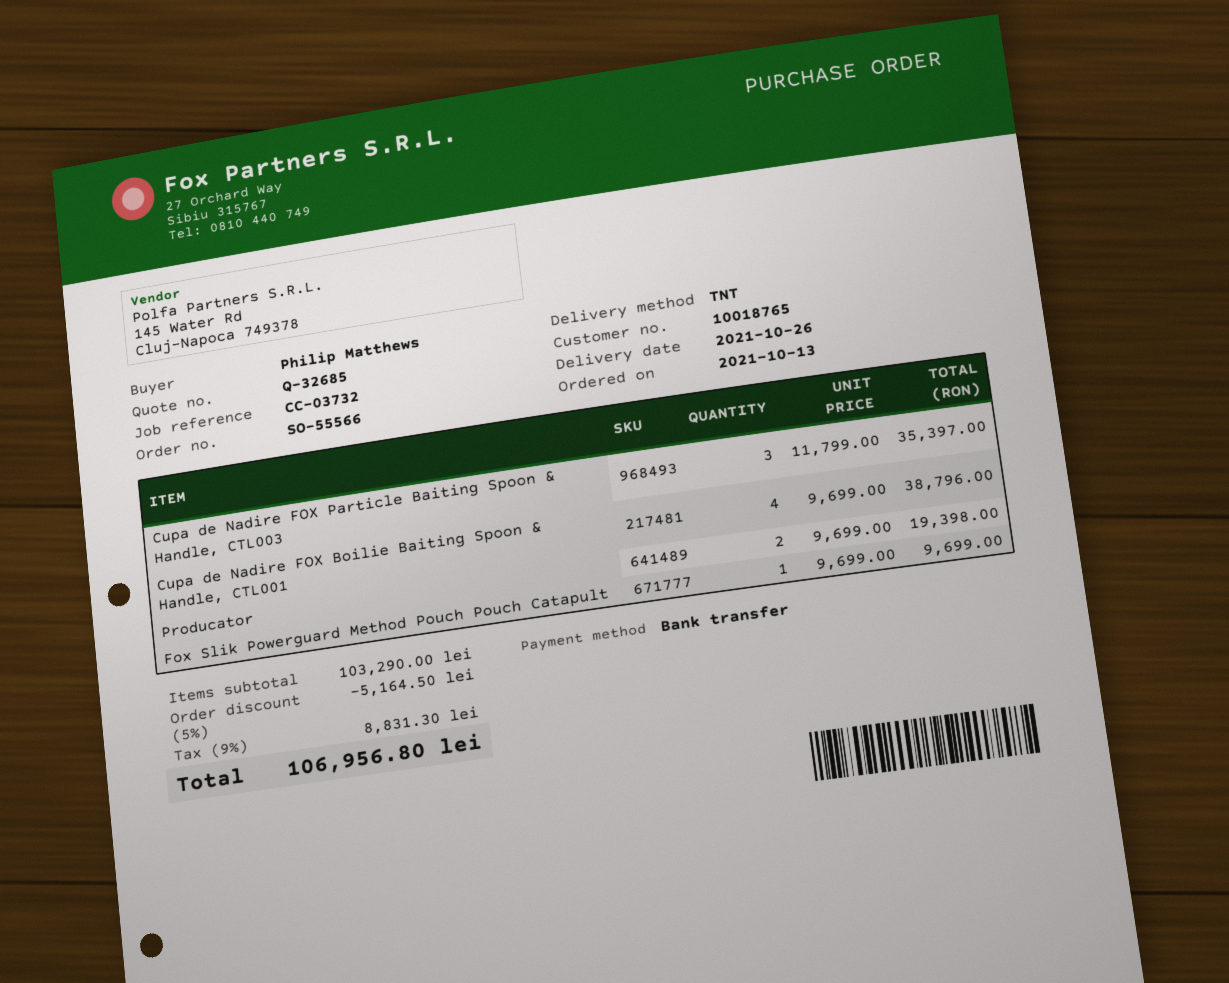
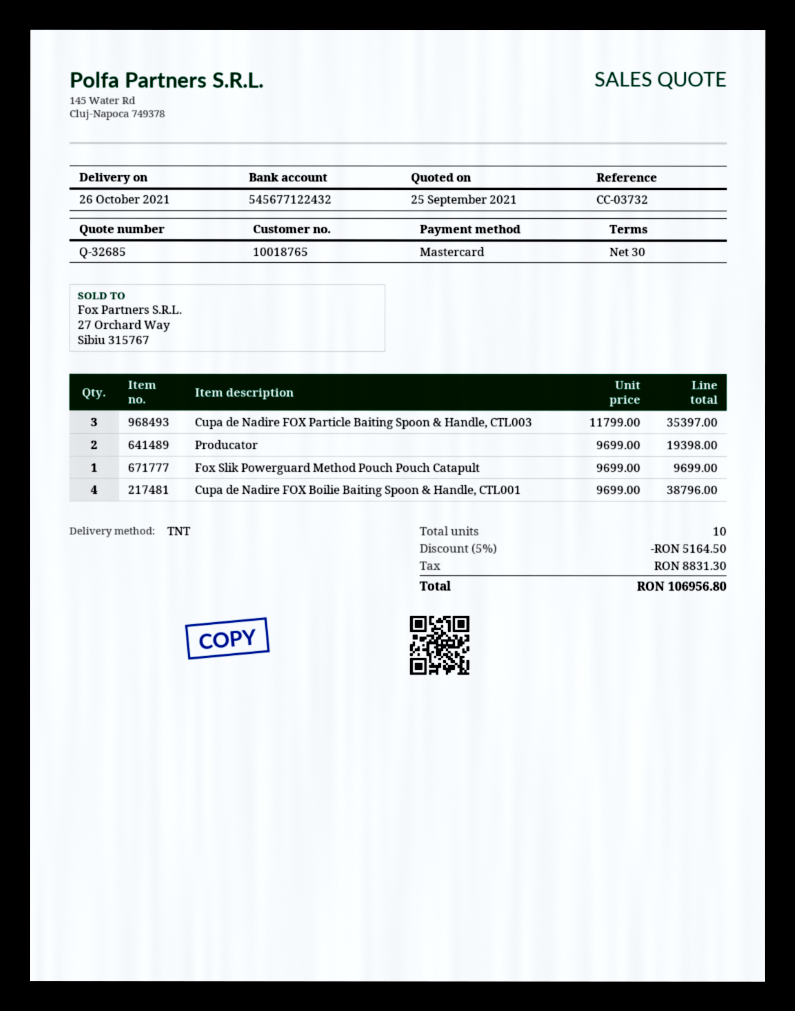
payment method: bank transfer -> Mastercard

